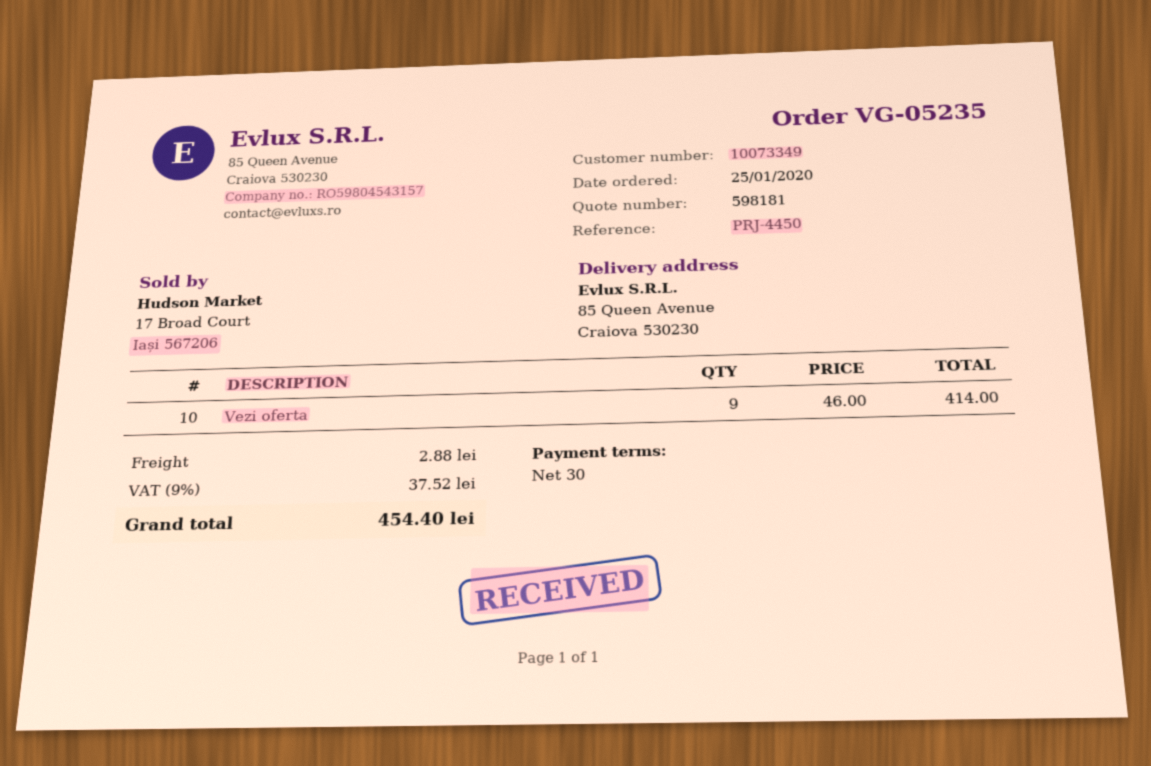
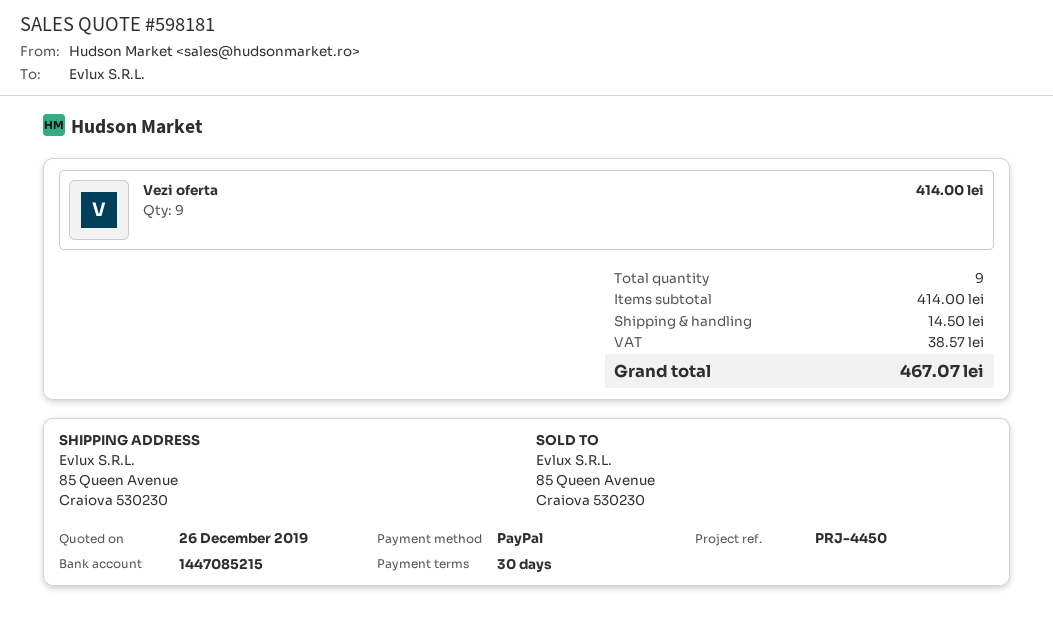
shipping: 2.88 -> 14.50
tax: 37.52 -> 38.57
total: 454.40 -> 467.07

